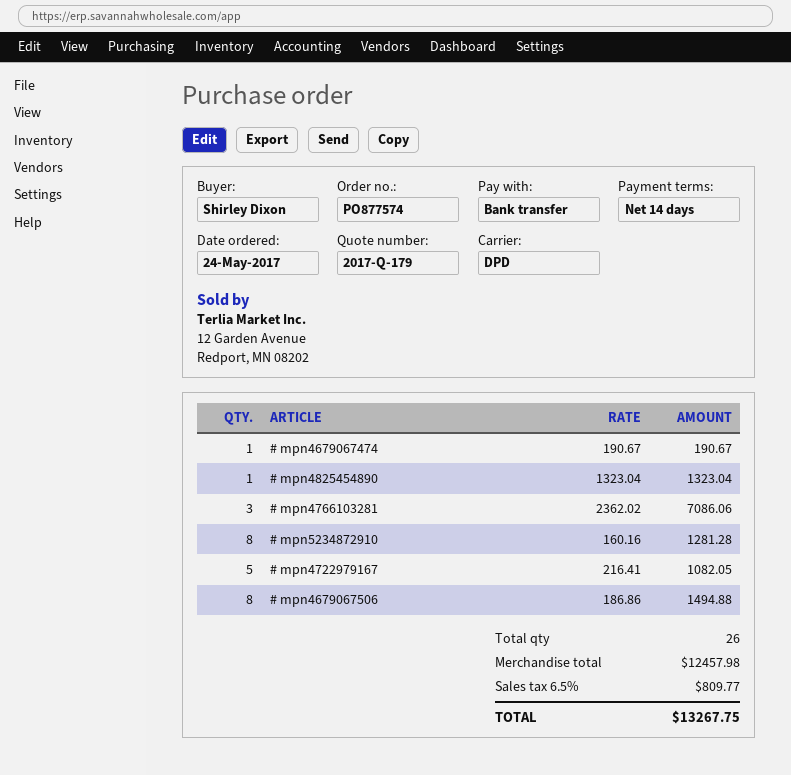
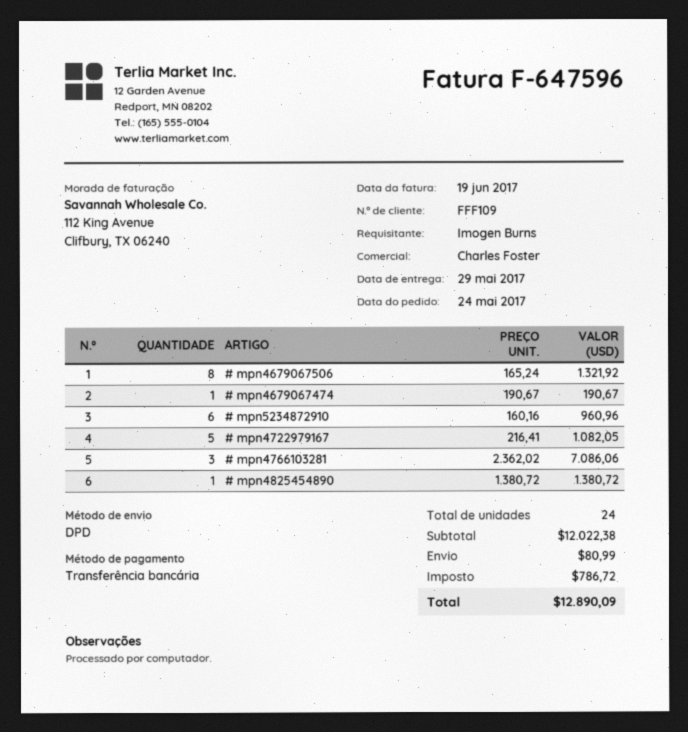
ordered by: Shirley Dixon -> Imogen Burns
# mpn4825454890: 1 x 1323.04 = 1323.04 -> 1 x 1380.72 = 1380.72
# mpn5234872910: 8 x 160.16 = 1281.28 -> 6 x 160.16 = 960.96
# mpn4679067506: 8 x 186.86 = 1494.88 -> 8 x 165.24 = 1321.92
total quantity: 26 -> 24
subtotal: 12457.98 -> 12022.38
shipping: none -> 80.99
tax: 809.77 -> 786.72
total: 13267.75 -> 12890.09

